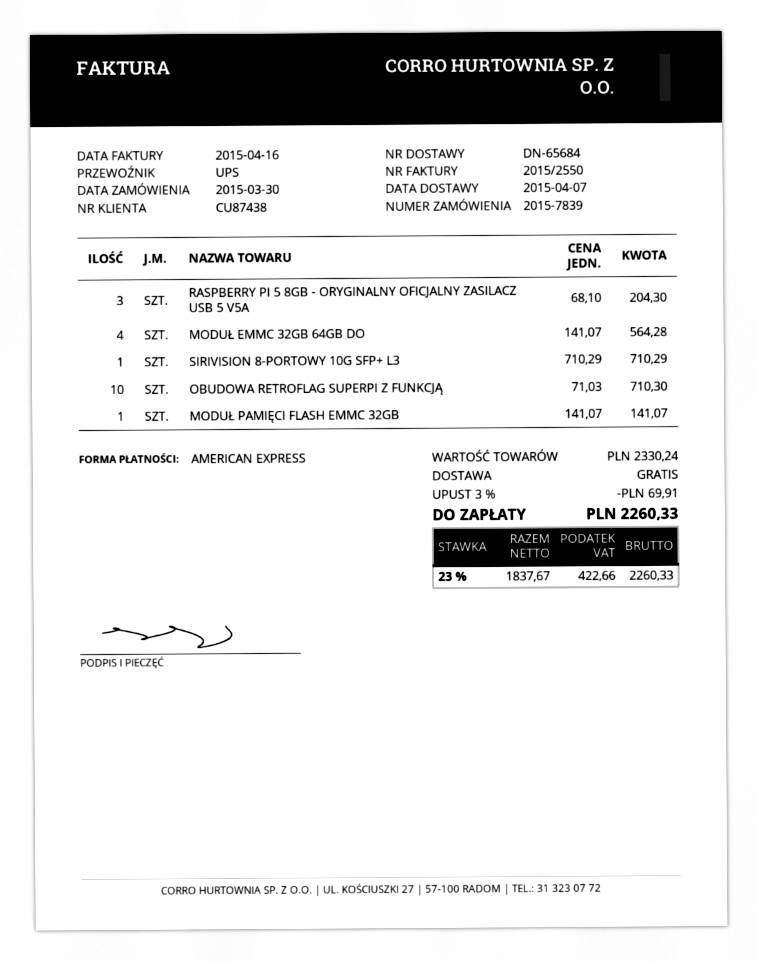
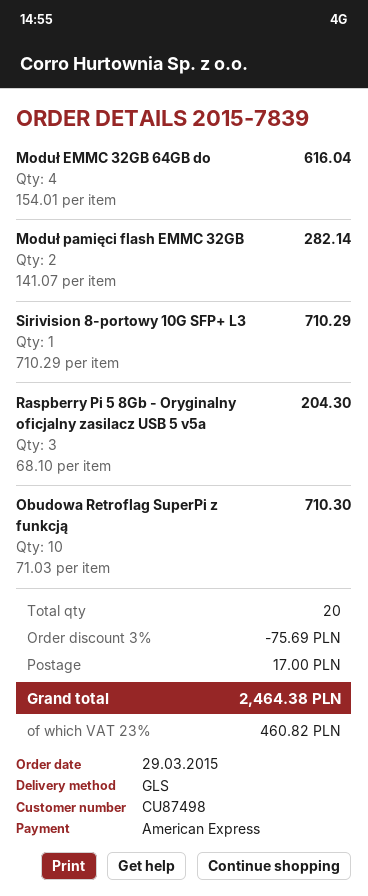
order date: 2015-03-30 -> 2015-03-29
customer number: CU87438 -> CU87498
shipping method: UPS -> GLS
MODUŁ EMMC 32GB 64GB DO: 4 x 141.07 = 564.28 -> 4 x 154.01 = 616.04
MODUŁ PAMIĘCI FLASH EMMC 32GB: 1 x 141.07 = 141.07 -> 2 x 141.07 = 282.14
discount: 3% = 69.91 -> 3% = 75.69
shipping: 0.00 -> 17.00
tax: 23% = 422.66 -> 23% = 460.82
total: 2260.33 -> 2464.38

